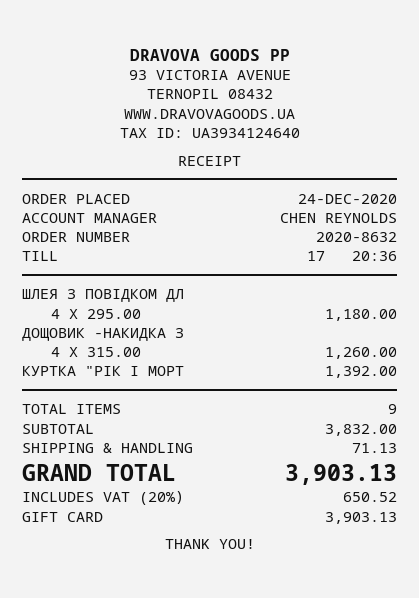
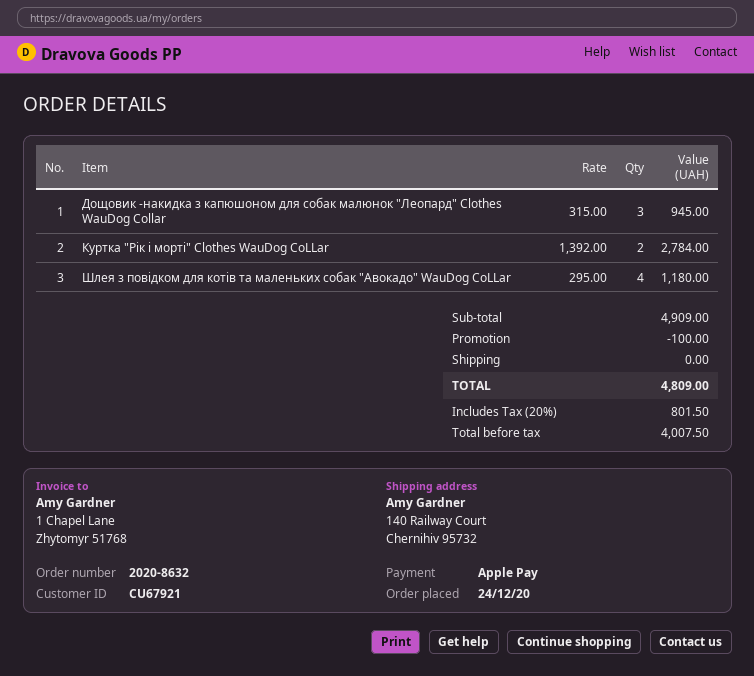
payment method: gift card -> Apple Pay
ДОЩОВИК -НАКИДКА З: 4 x 315.00 = 1260.00 -> 3 x 315.00 = 945.00
КУРТКА "РІК І МОРТ: 1 x 1392.00 = 1392.00 -> 2 x 1392.00 = 2784.00
subtotal: 3832.00 -> 4909.00
discount: none -> 100.00
shipping: 71.13 -> 0.00
tax: 20% = 650.52 -> 20% = 801.50
total: 3903.13 -> 4809.00

